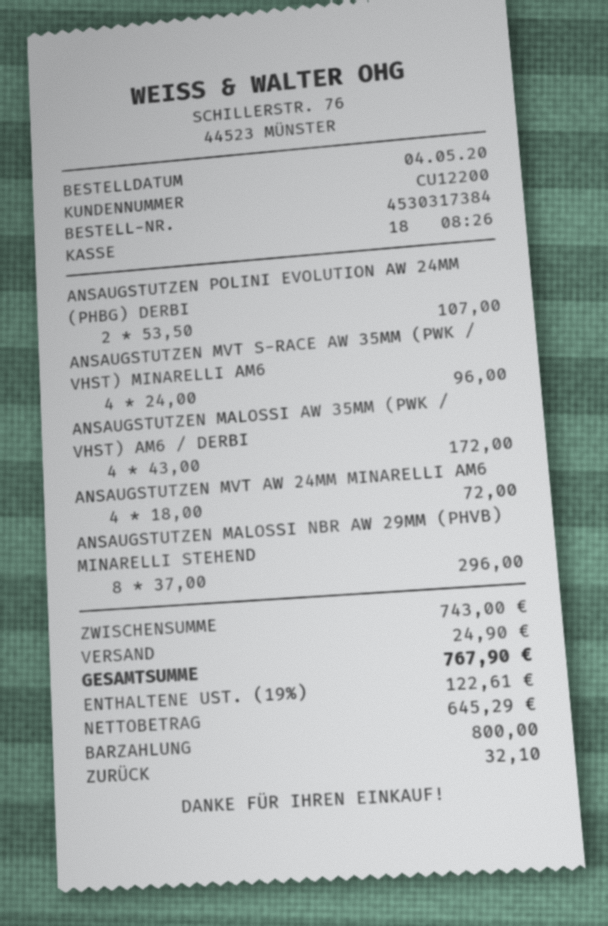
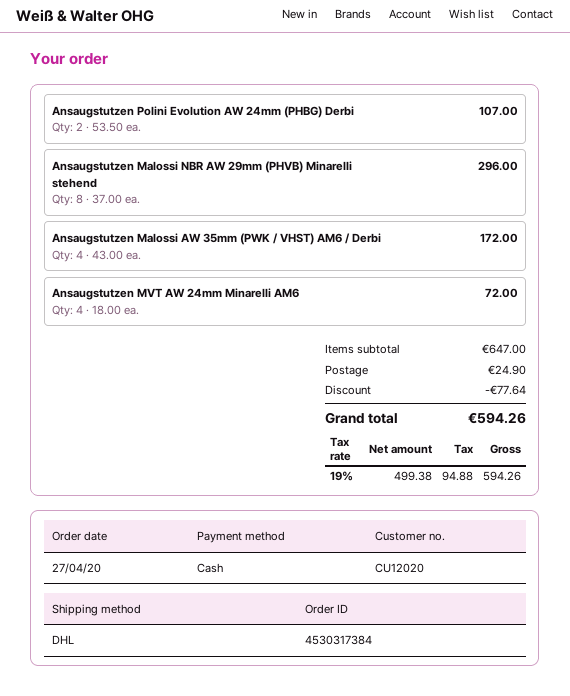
order date: 2020-05-04 -> 2020-04-27
customer number: CU12200 -> CU12020
ANSAUGSTUTZEN MVT S-RACE AW 35MM (PWK / VHST) MINARELLI AM6: 4 x 24.00 = 96.00 -> none
subtotal: 743.00 -> 647.00
discount: none -> 77.64
net: 645.29 -> 499.38
tax: 19% = 122.61 -> 19% = 94.88
total: 767.90 -> 594.26

